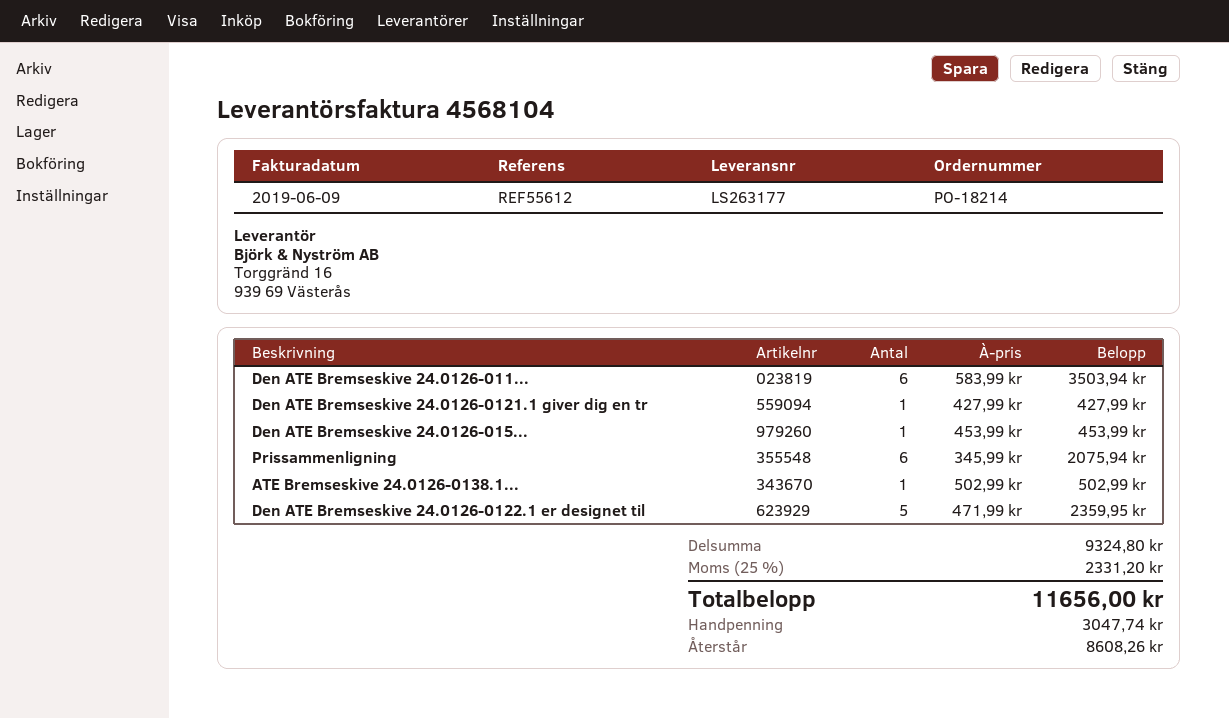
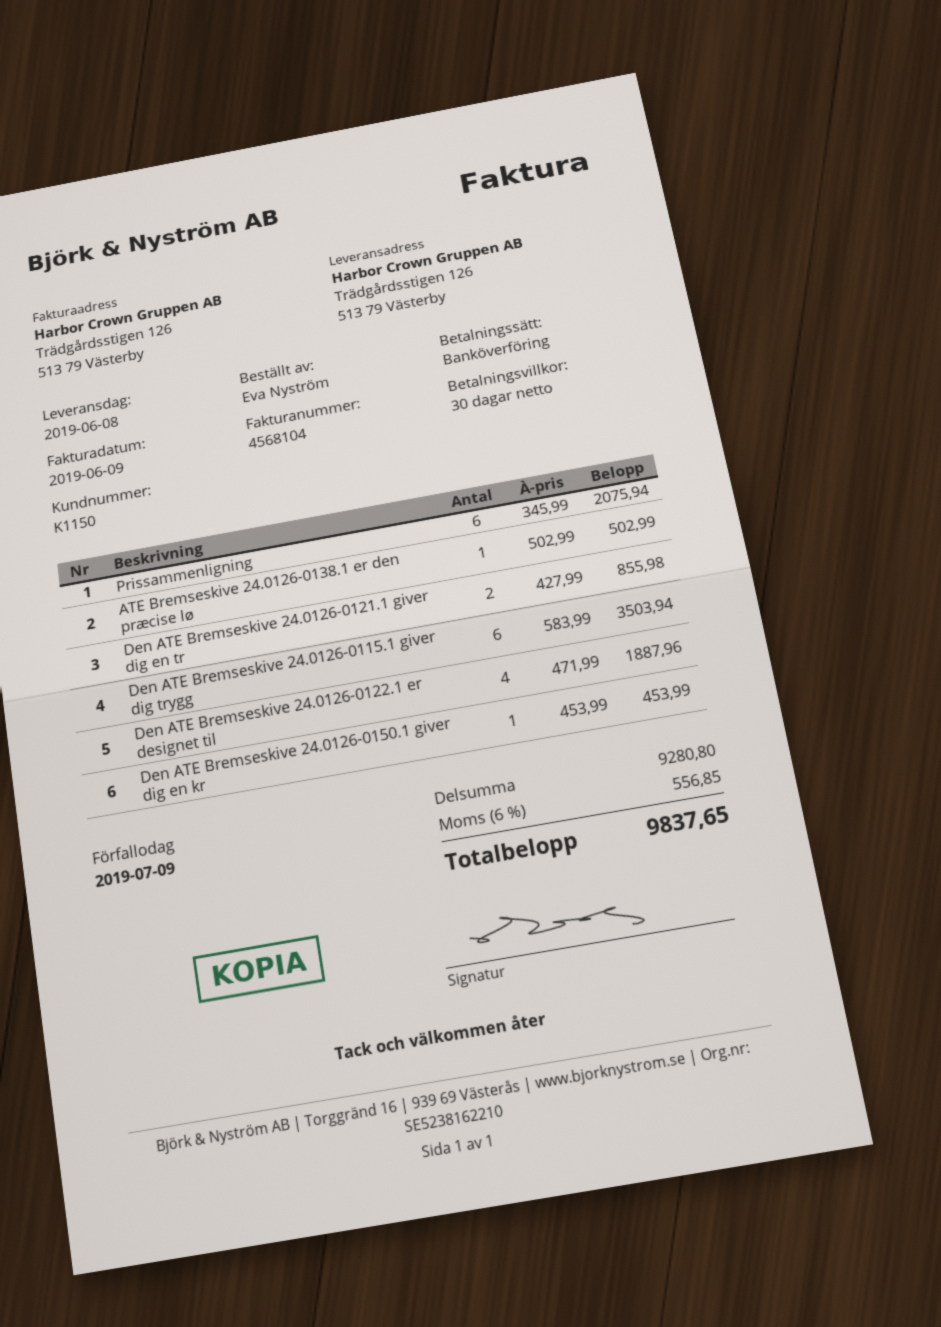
Den ATE Bremseskive 24.0126-0121.1 giver dig en tr: 1 x 427.99 = 427.99 -> 2 x 427.99 = 855.98
Den ATE Bremseskive 24.0126-0122.1 er designet til: 5 x 471.99 = 2359.95 -> 4 x 471.99 = 1887.96
subtotal: 9324.80 -> 9280.80
tax: 25% = 2331.20 -> 6% = 556.85
total: 11656.00 -> 9837.65

